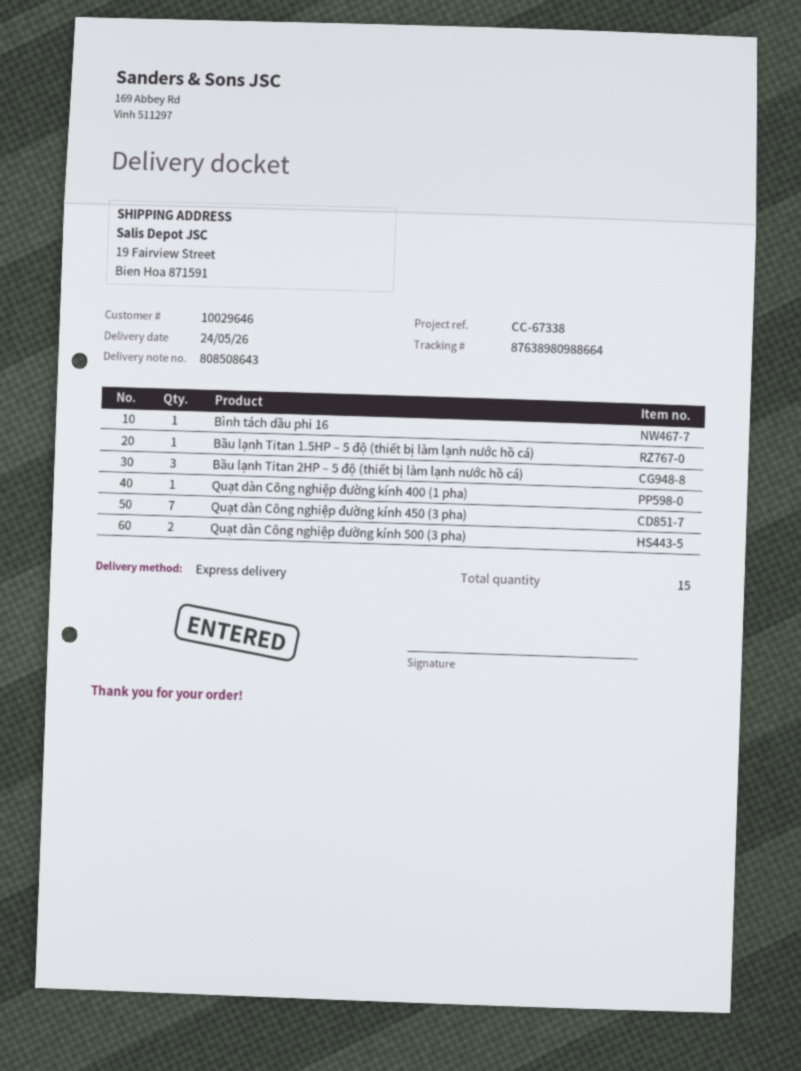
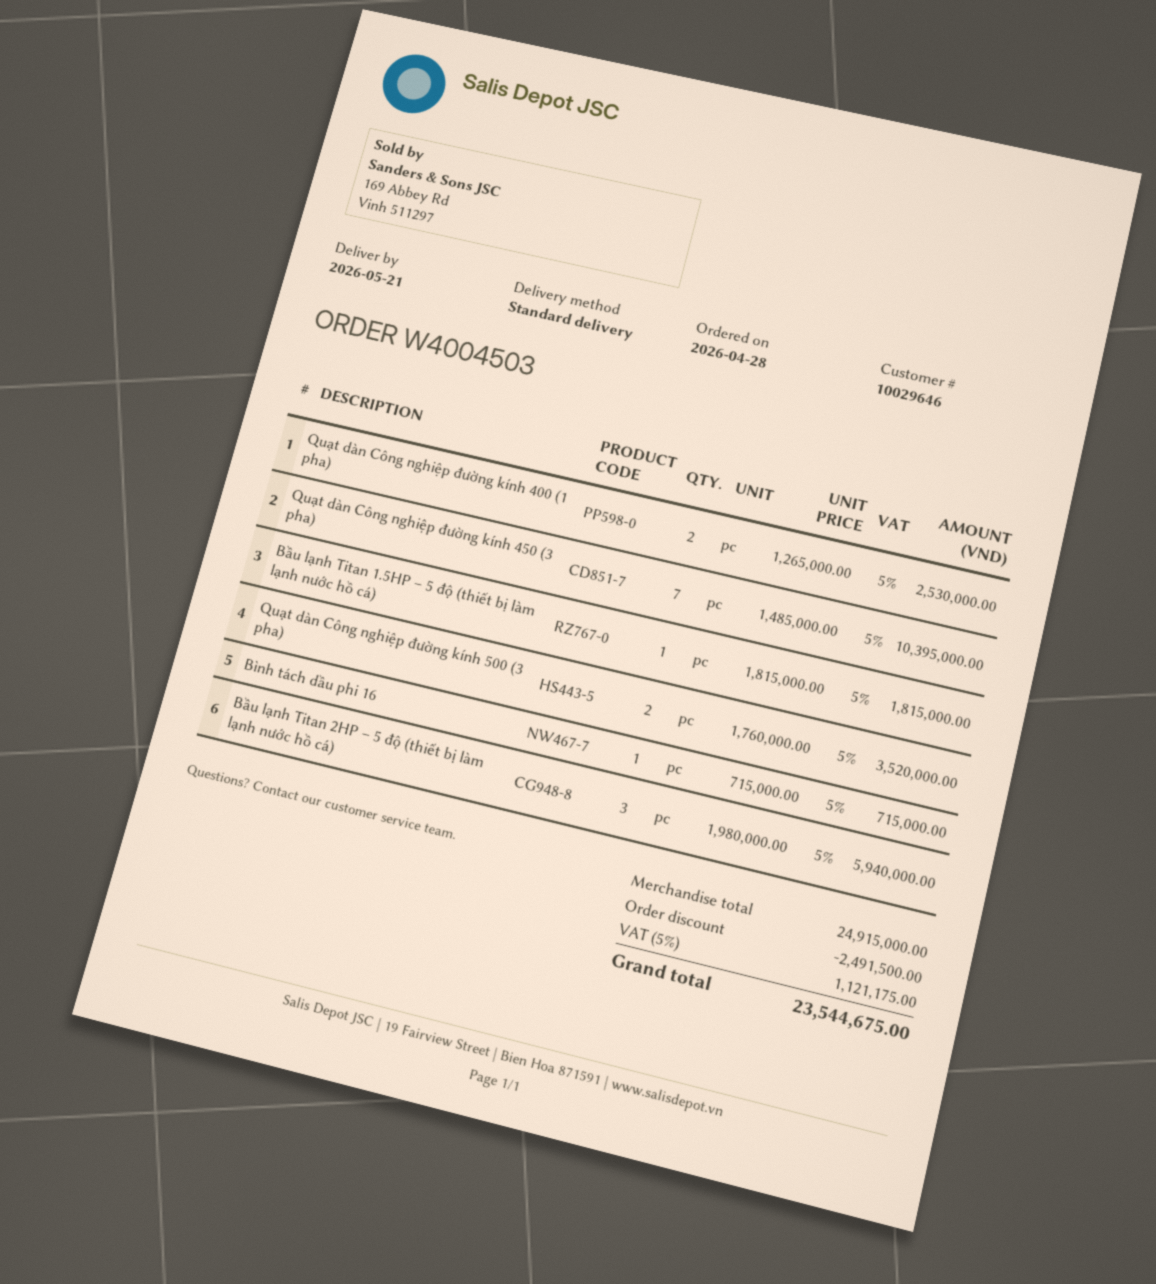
delivery date: 2026-05-24 -> 2026-05-21
shipping method: express -> standard
Quạt dàn Công nghiệp đường kính 400 (1 pha): 1 -> 2

